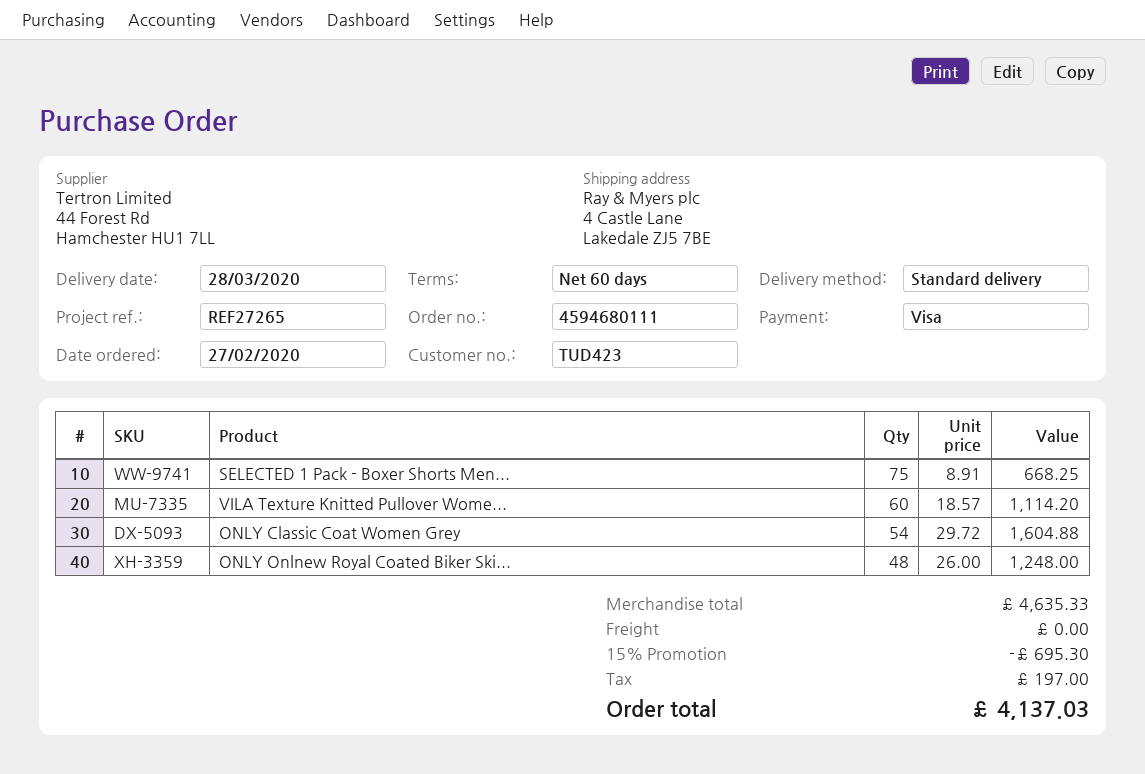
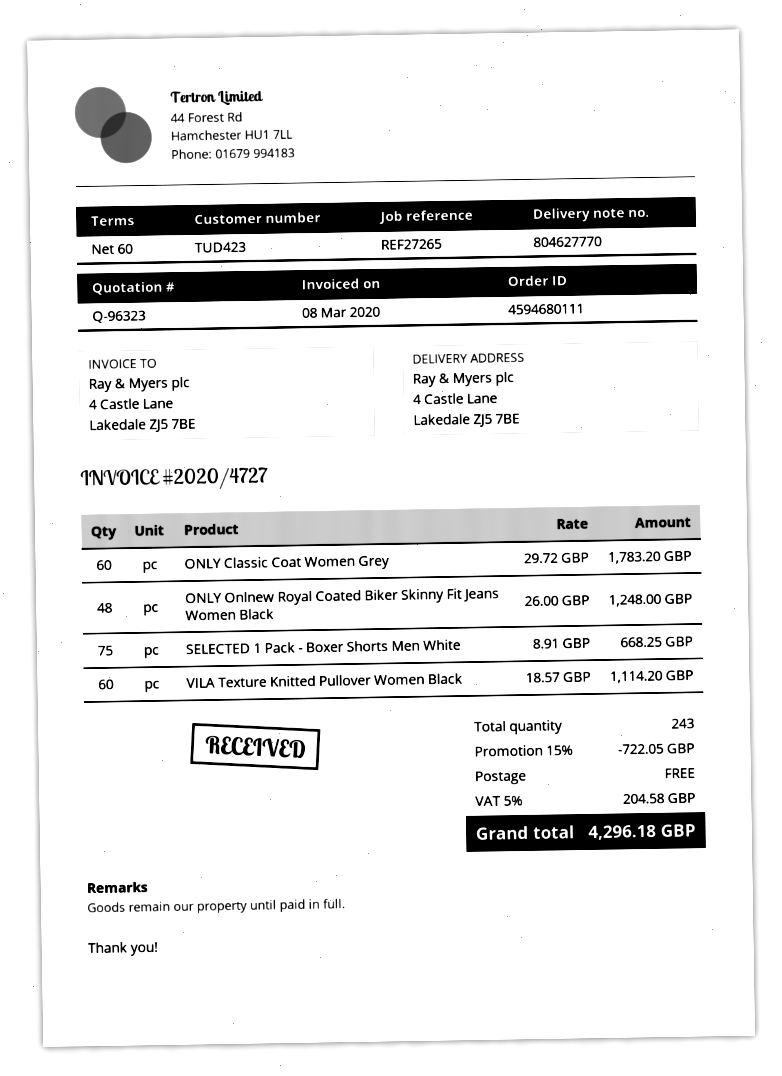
ONLY Classic Coat Women Grey: 54 x 29.72 = 1604.88 -> 60 x 29.72 = 1783.20
discount: 15% = 695.30 -> 15% = 722.05
tax: 197.00 -> 204.58
total: 4137.03 -> 4296.18

